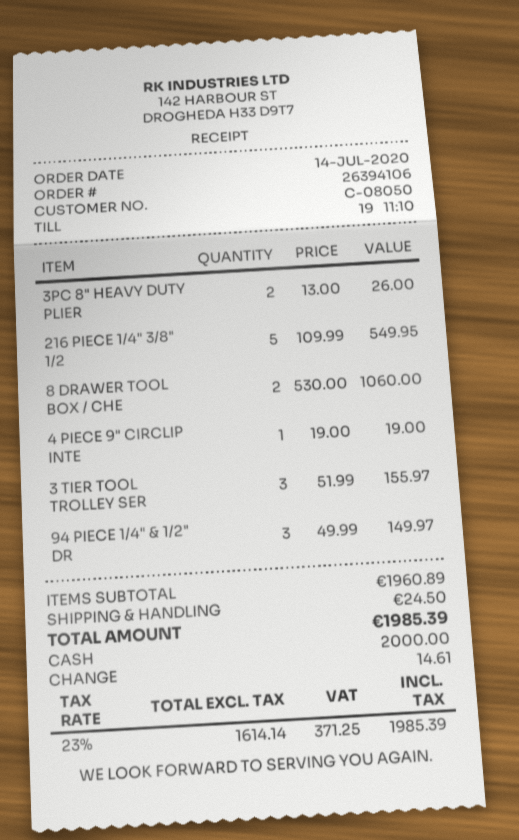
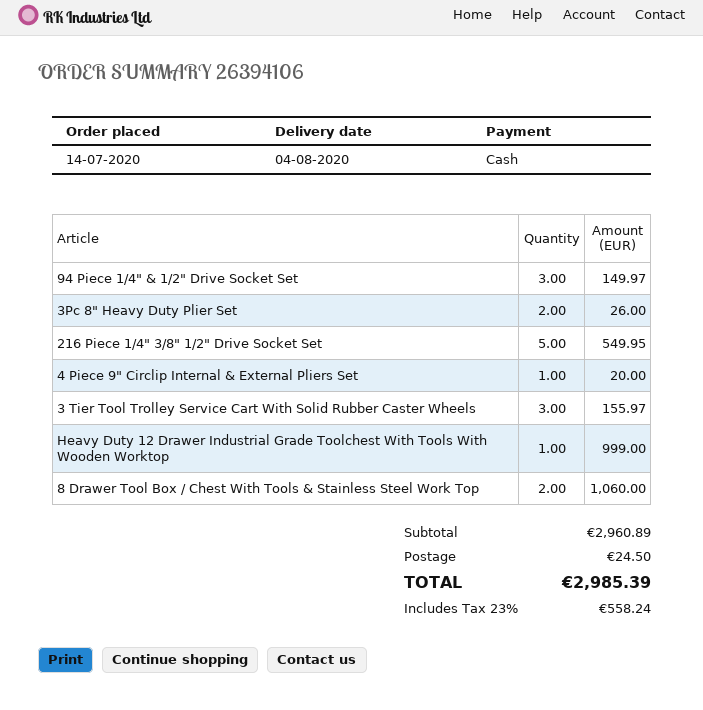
4 PIECE 9" CIRCLIP INTE: 1 for 19.00 -> 1 for 20.00
Heavy Duty 12 Drawer Industrial Grade Toolchest With Tools With Wooden Worktop: none -> 1 for 999.00
subtotal: 1960.89 -> 2960.89
tax: 23% = 371.25 -> 23% = 558.24
total: 1985.39 -> 2985.39

